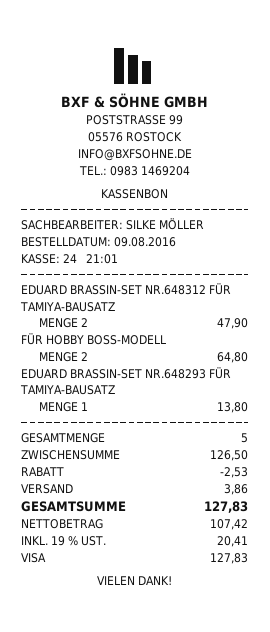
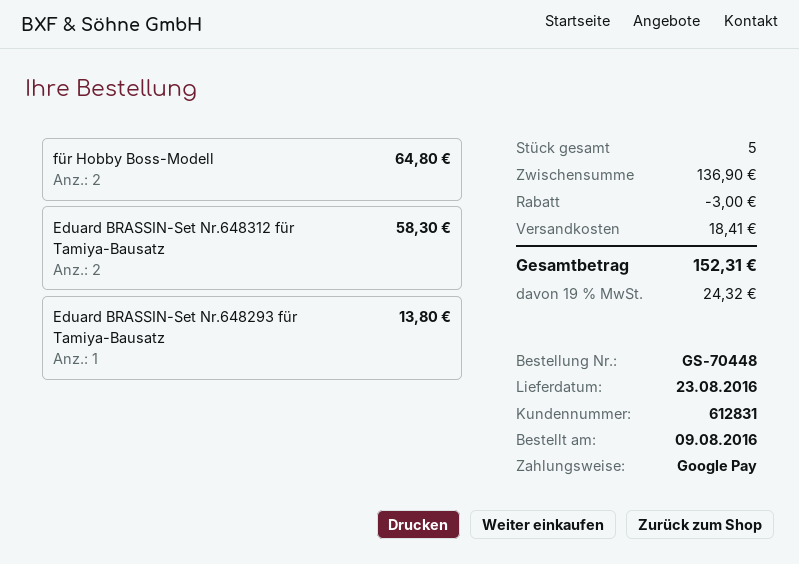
payment method: Visa -> Google Pay
EDUARD BRASSIN-SET NR.648312 FÜR TAMIYA-BAUSATZ: 2 for 47.90 -> 2 for 58.30
subtotal: 126.50 -> 136.90
discount: 2.53 -> 3.00
shipping: 3.86 -> 18.41
tax: 19% = 20.41 -> 19% = 24.32
total: 127.83 -> 152.31

